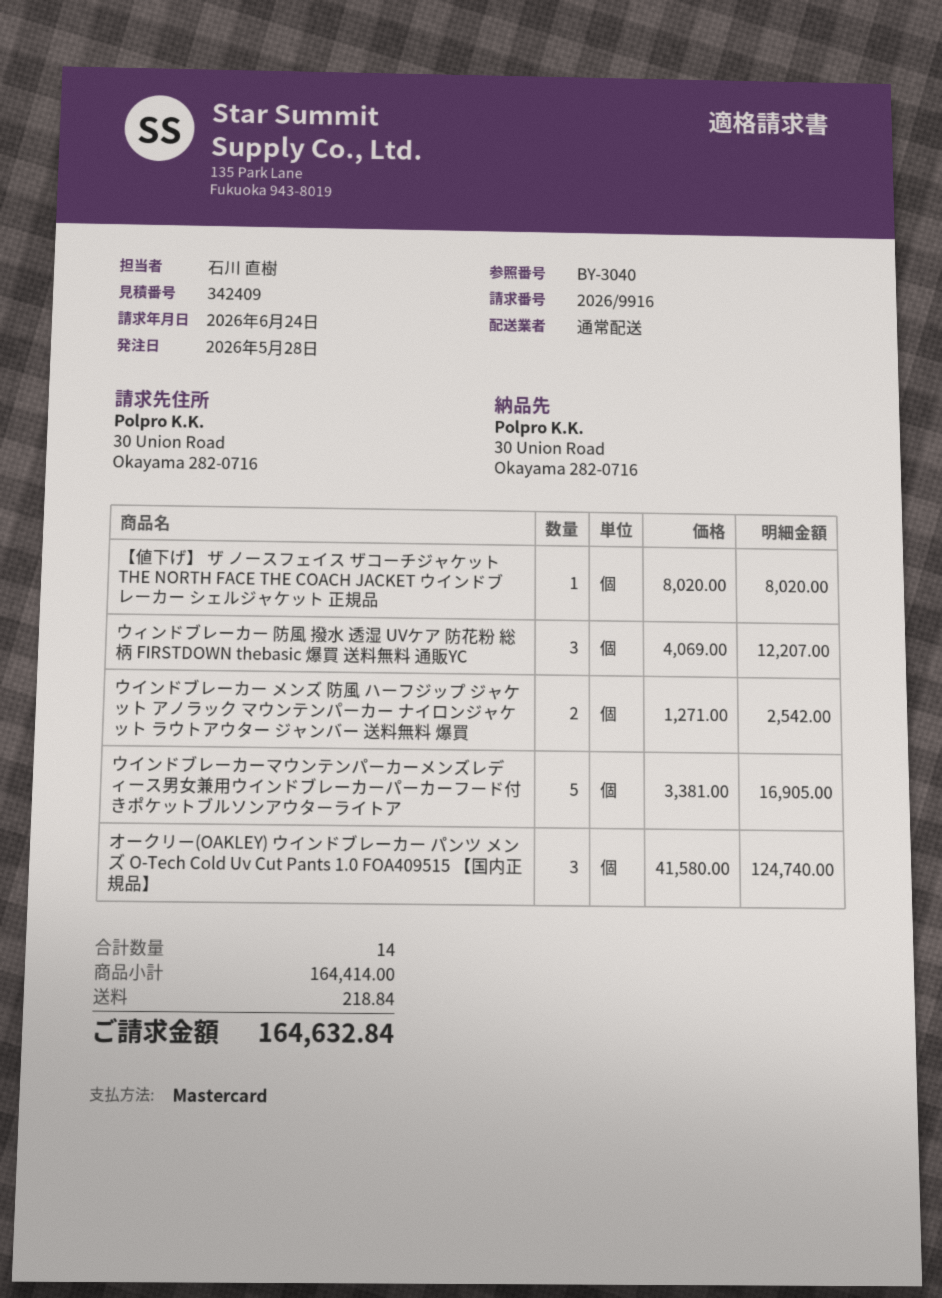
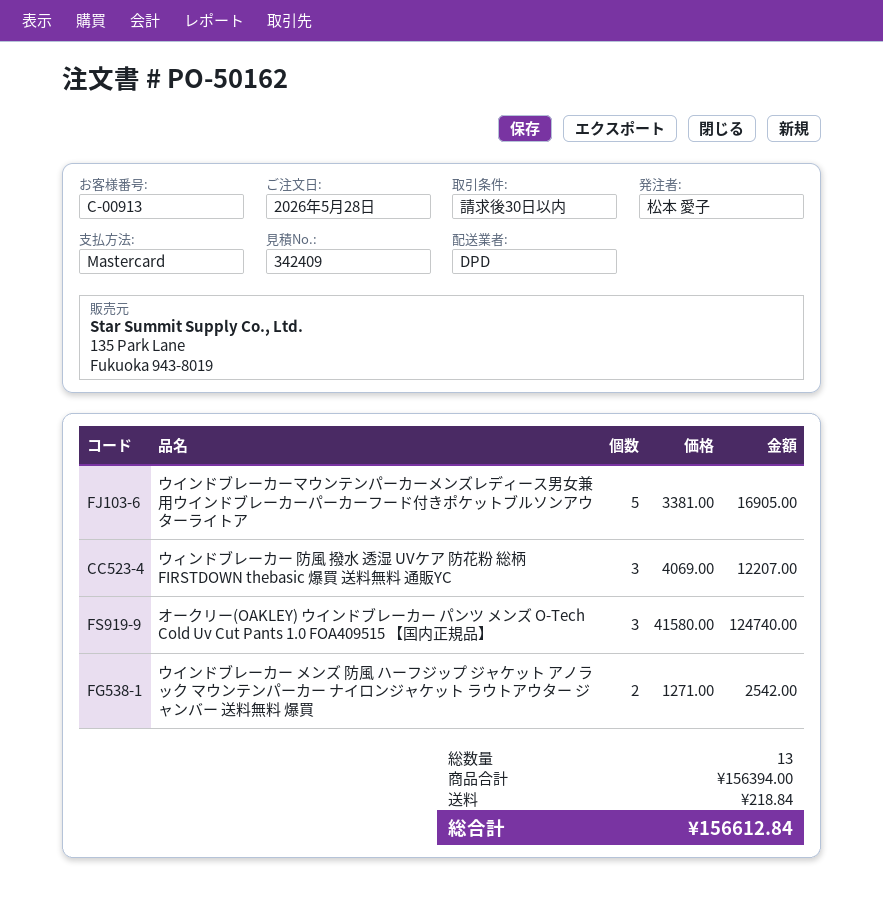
shipping method: standard -> DPD
【値下げ】 ザ ノースフェイス ザコーチジャケット THE NORTH FACE THE COACH JACKET ウインドブレーカー シェルジャケット 正規品: 1 x 8020.00 = 8020.00 -> none
total quantity: 14 -> 13
subtotal: 164414.00 -> 156394.00
total: 164632.84 -> 156612.84

